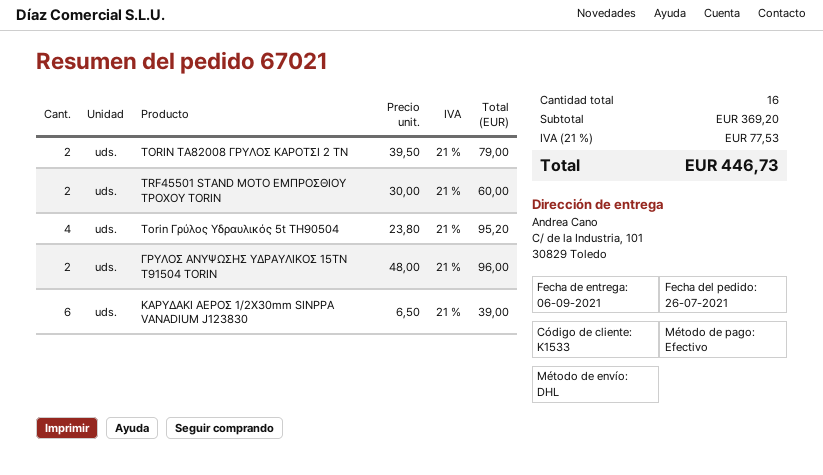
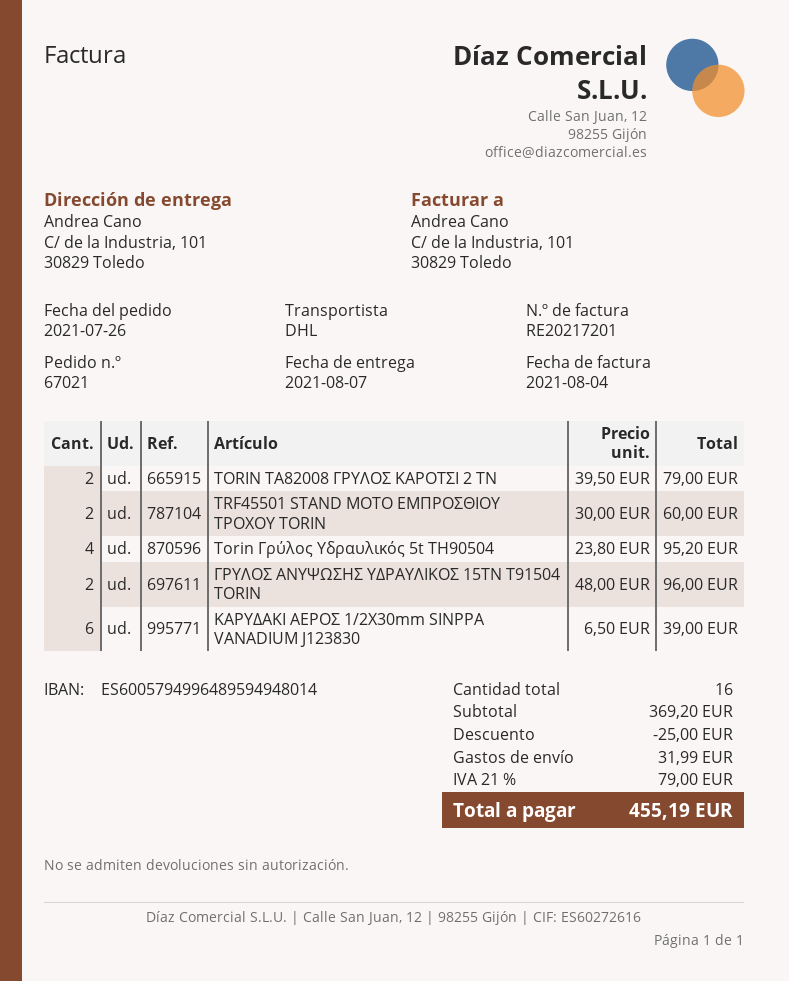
delivery date: 2021-09-06 -> 2021-08-07
discount: none -> 25.00
shipping: none -> 31.99
tax: 21% = 77.53 -> 21% = 79.00
total: 446.73 -> 455.19

